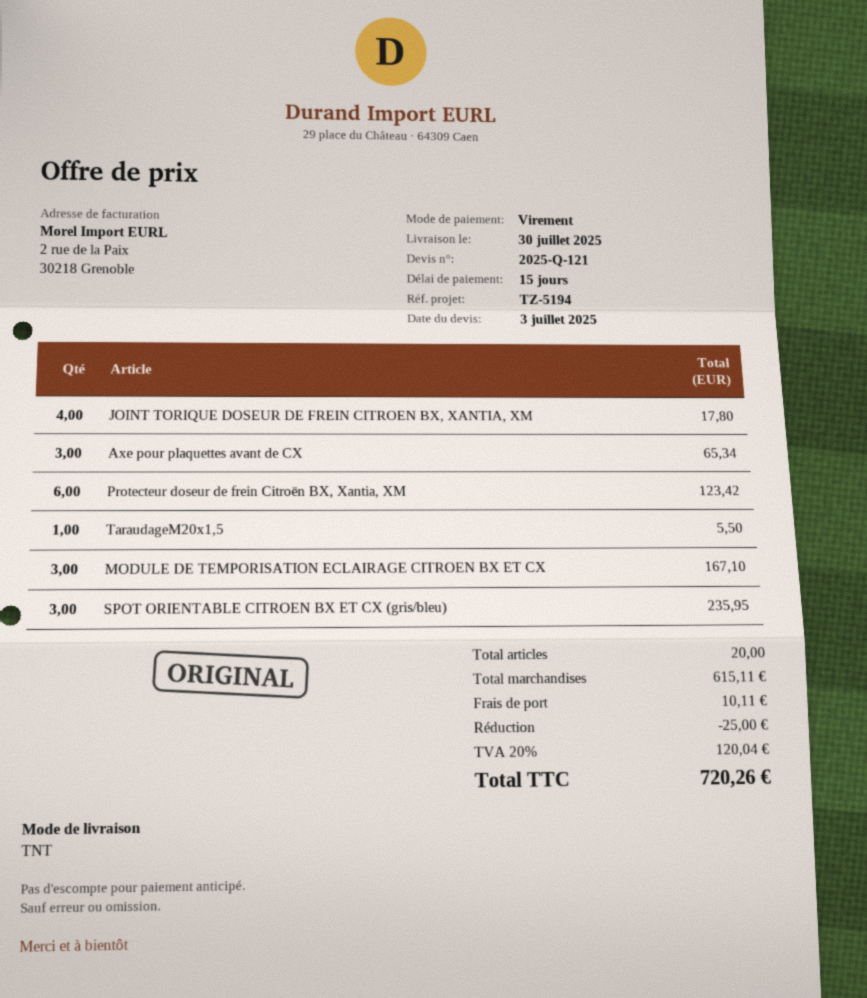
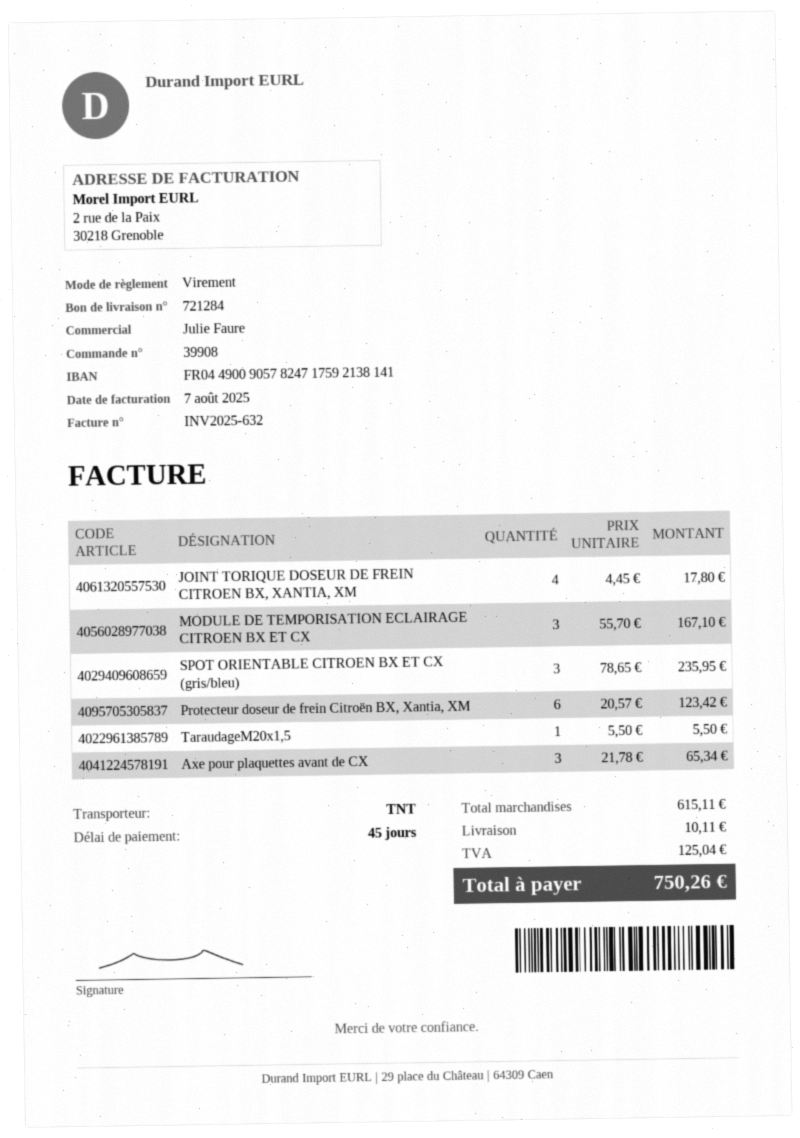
payment terms: 15 days -> 45 days
discount: 25.00 -> none
tax: 120.04 -> 125.04
total: 720.26 -> 750.26

